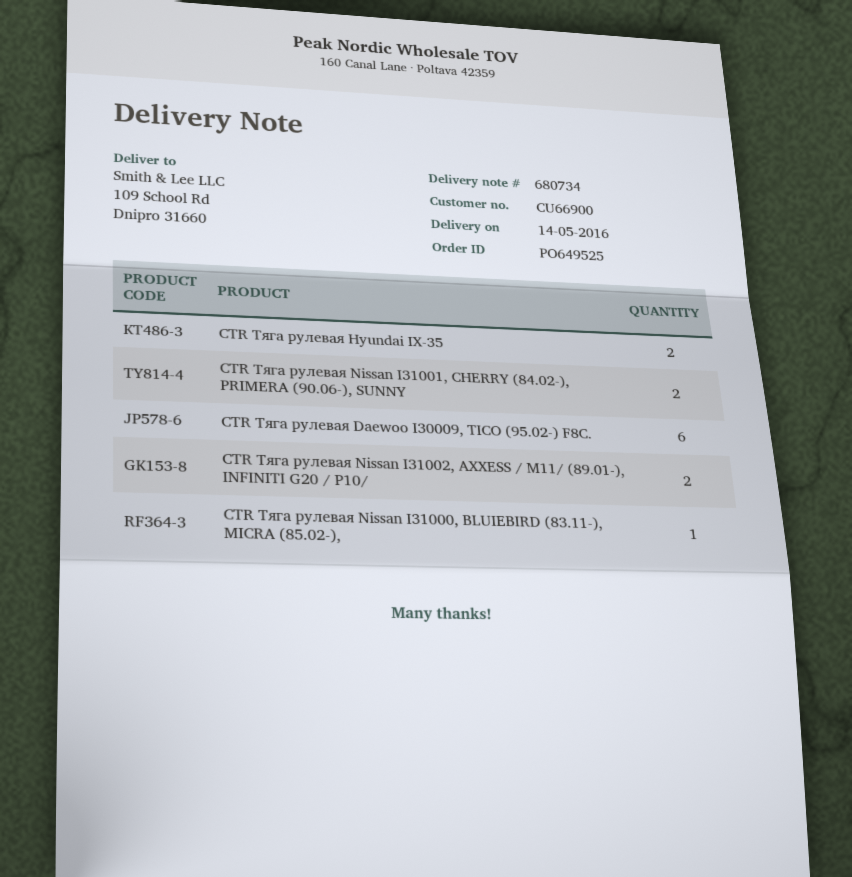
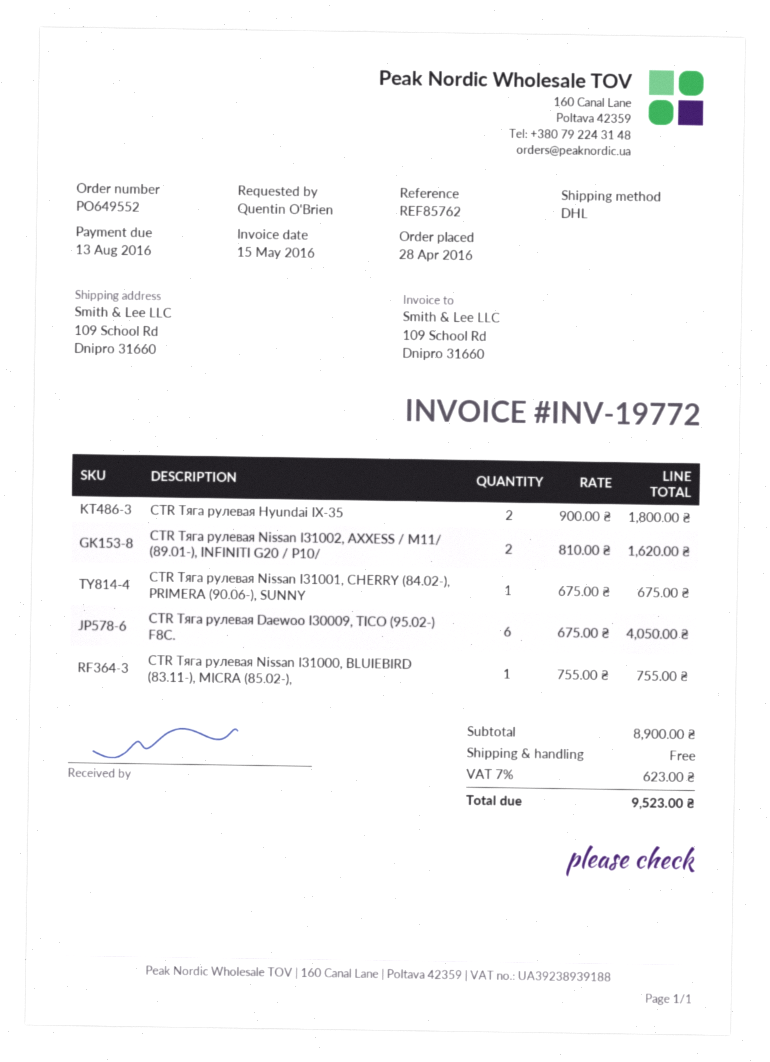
order number: PO649525 -> PO649552
CTR Тяга рулевая Nissan I31001, CHERRY (84.02-), PRIMERA (90.06-), SUNNY: 2 -> 1

